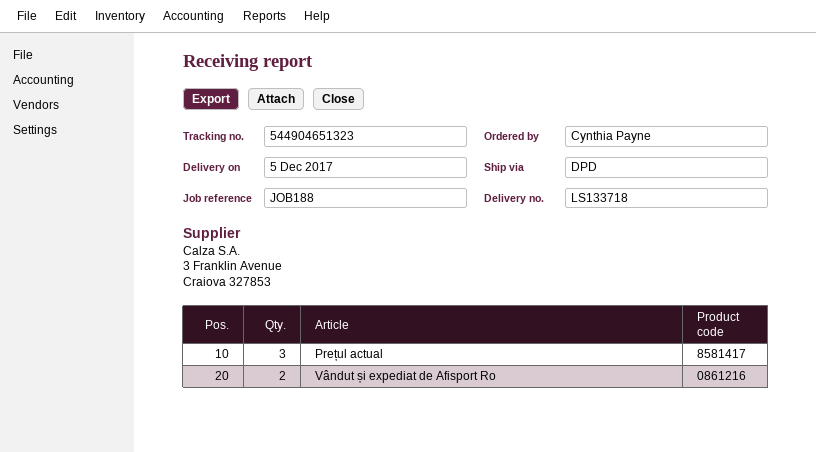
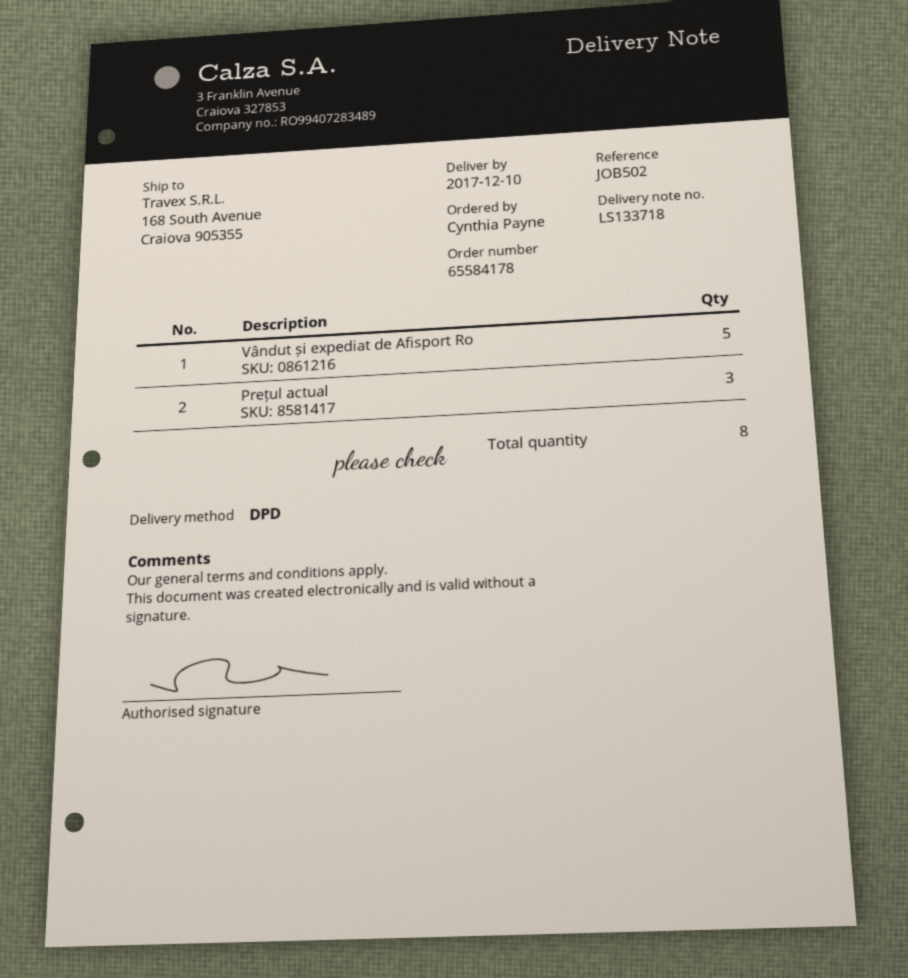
delivery date: 2017-12-05 -> 2017-12-10
reference: JOB188 -> JOB502
Vândut și expediat de Afisport Ro: 2 -> 5

